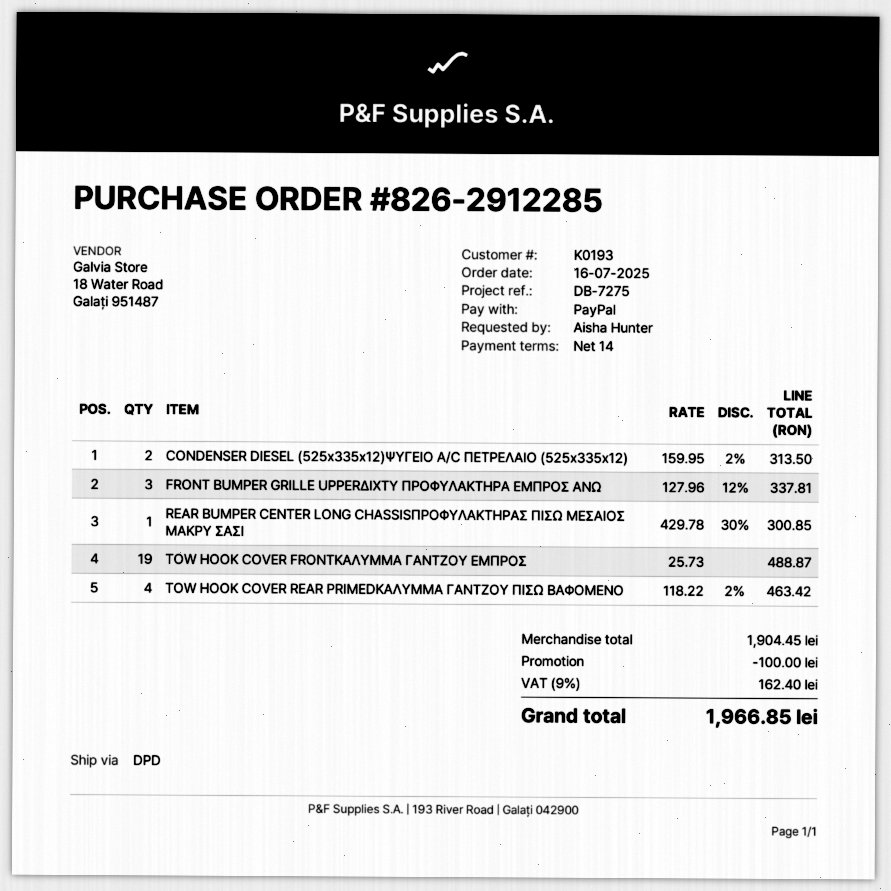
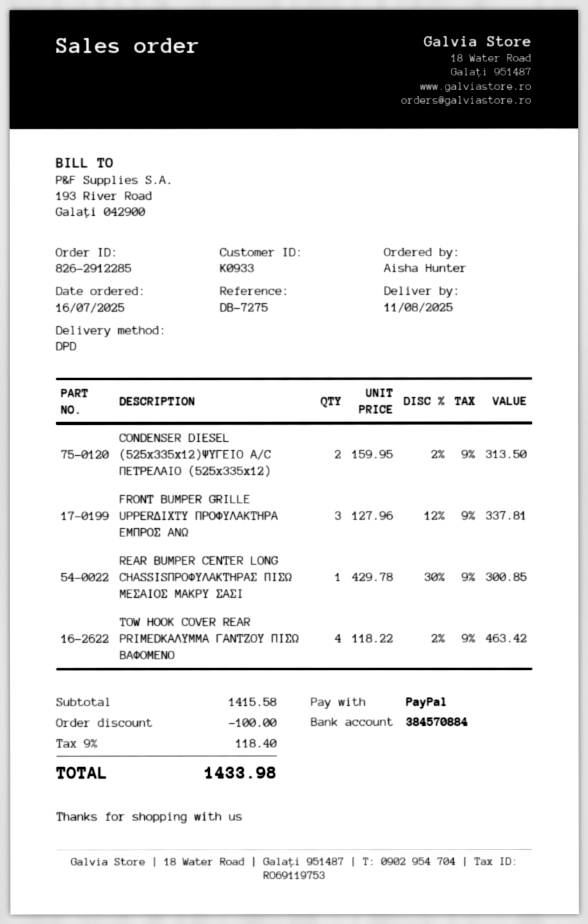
customer number: K0193 -> K0933
TOW HOOK COVER FRONTΚΑΛΥΜΜΑ ΓΑΝΤΖΟΥ ΕΜΠΡΟΣ: 19 x 25.73 = 488.87 -> none
subtotal: 1904.45 -> 1415.58
tax: 9% = 162.40 -> 9% = 118.40
total: 1966.85 -> 1433.98

